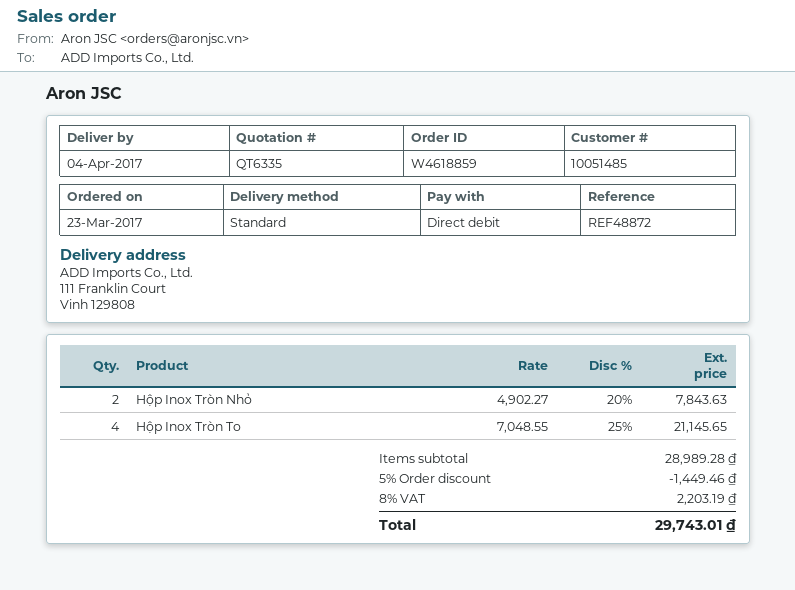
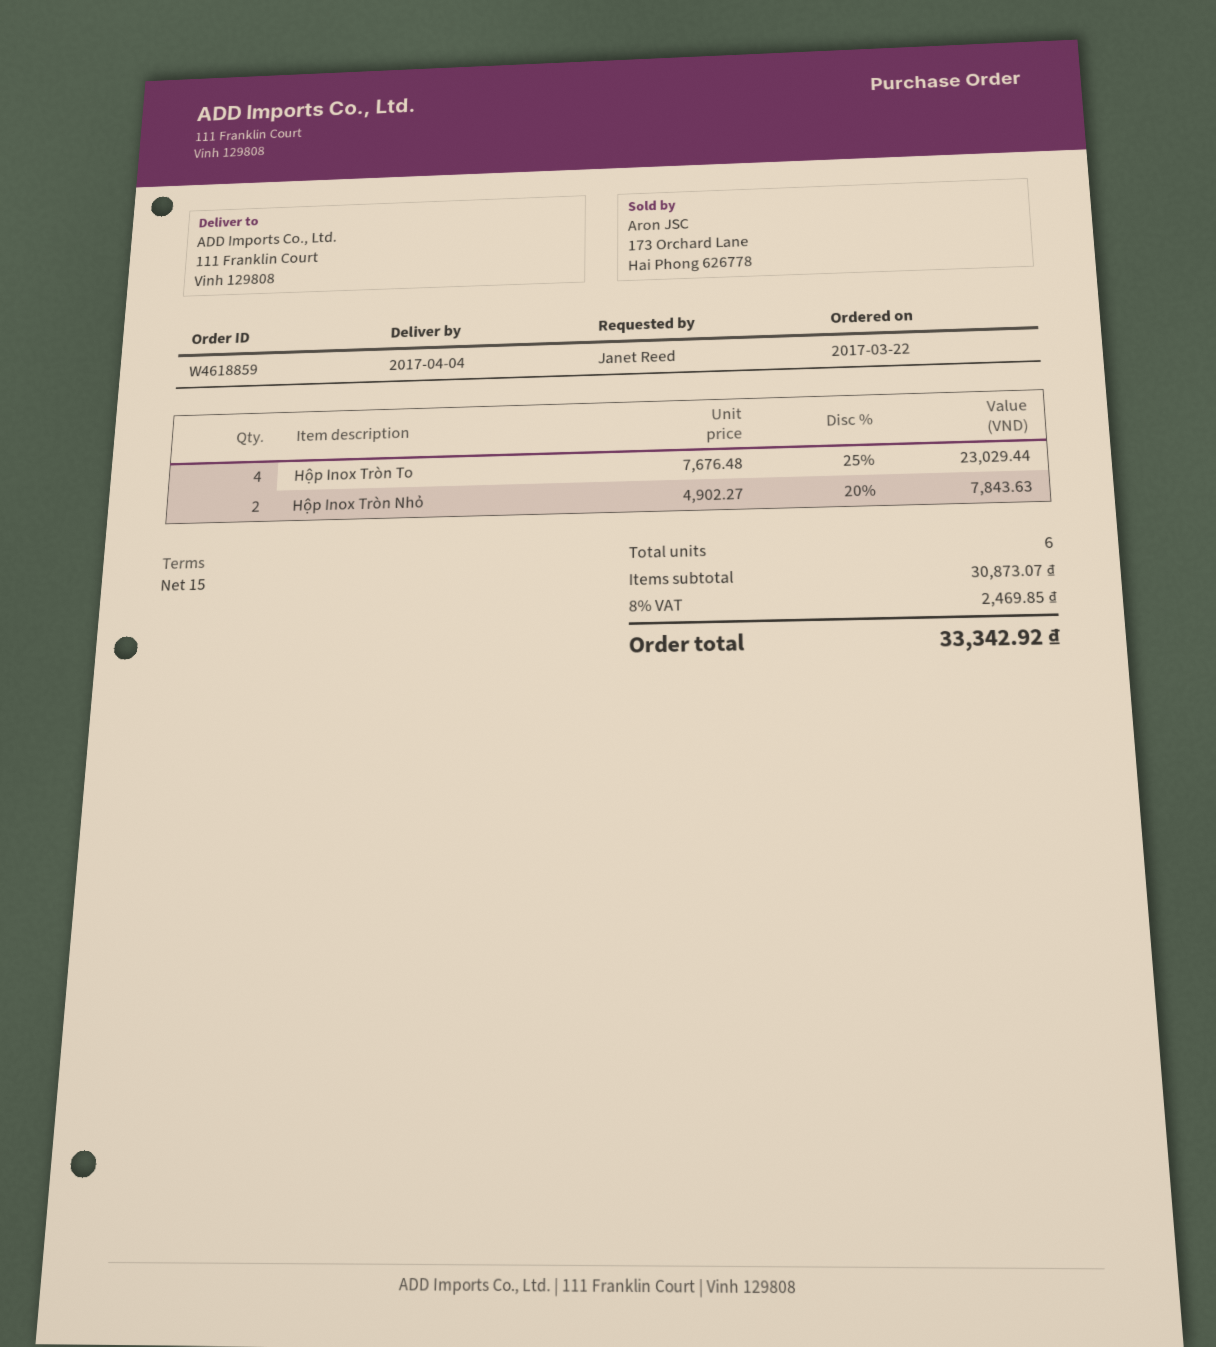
order date: 2017-03-23 -> 2017-03-22
Hộp Inox Tròn To: 4 x 7048.55 - 25% = 21145.65 -> 4 x 7676.48 - 25% = 23029.44
subtotal: 28989.28 -> 30873.07
discount: 5% = 1449.46 -> none
tax: 8% = 2203.19 -> 8% = 2469.85
total: 29743.01 -> 33342.92

